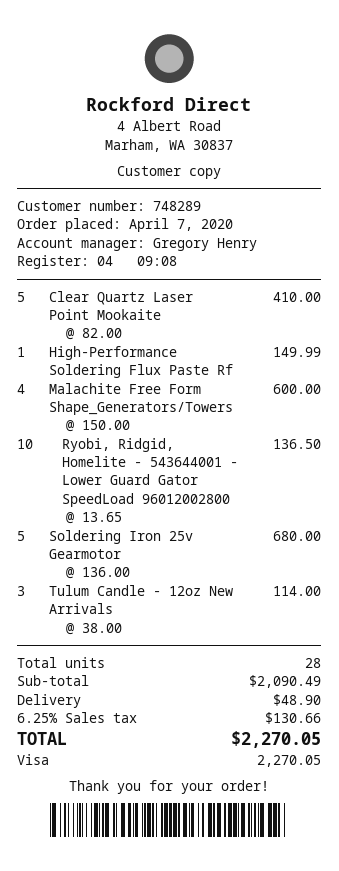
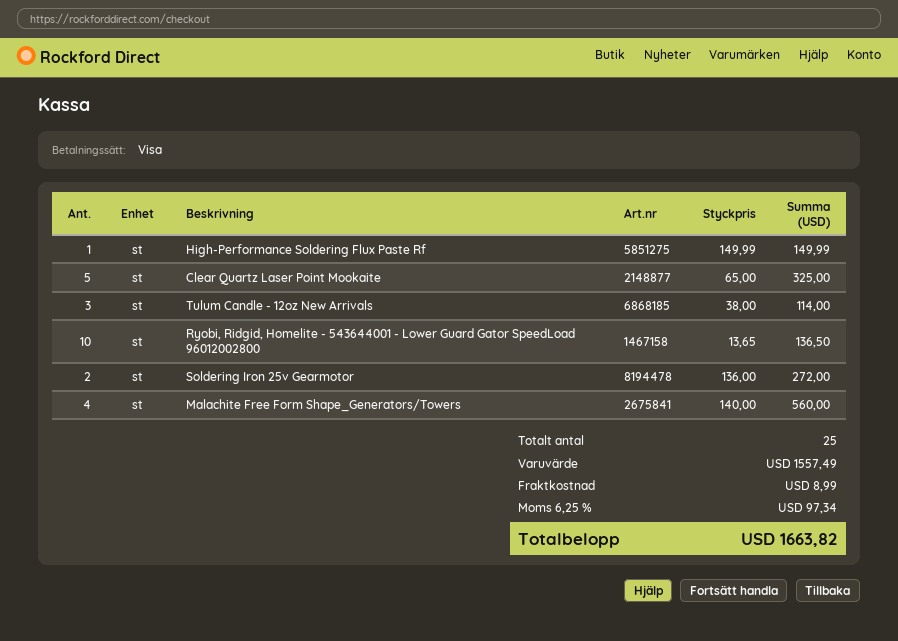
Clear Quartz Laser Point Mookaite: 5 x 82.00 = 410.00 -> 5 x 65.00 = 325.00
Malachite Free Form Shape_Generators/Towers: 4 x 150.00 = 600.00 -> 4 x 140.00 = 560.00
Soldering Iron 25v Gearmotor: 5 x 136.00 = 680.00 -> 2 x 136.00 = 272.00
total quantity: 28 -> 25
subtotal: 2090.49 -> 1557.49
shipping: 48.90 -> 8.99
tax: 6.25% = 130.66 -> 6.25% = 97.34
total: 2270.05 -> 1663.82

